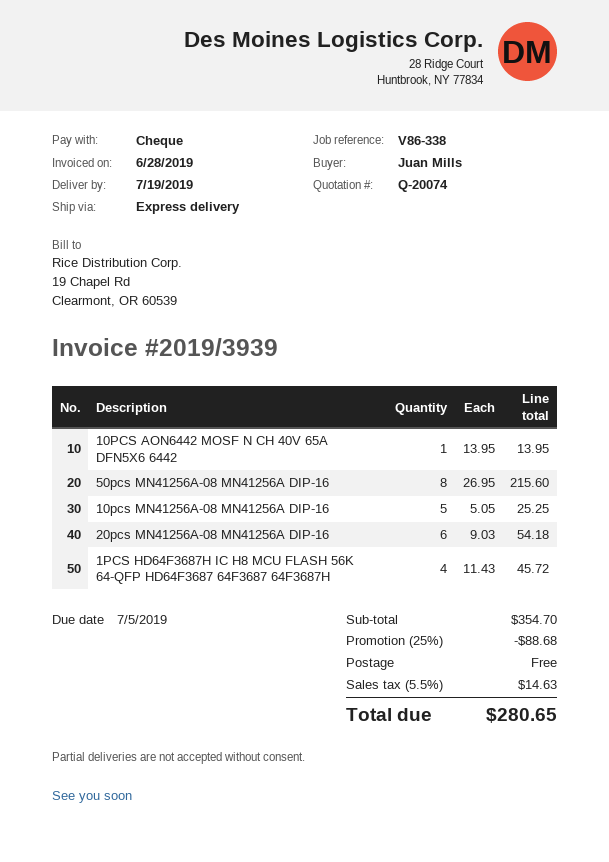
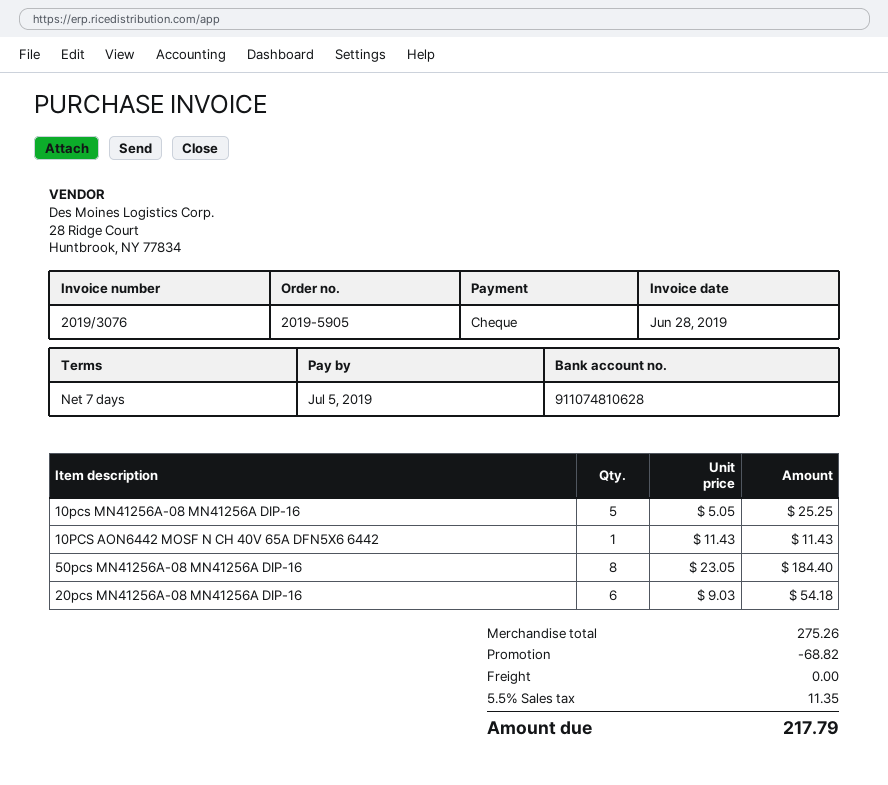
invoice number: 2019/3939 -> 2019/3076
10PCS AON6442 MOSF N CH 40V 65A DFN5X6 6442: 1 x 13.95 = 13.95 -> 1 x 11.43 = 11.43
50pcs MN41256A-08 MN41256A DIP-16: 8 x 26.95 = 215.60 -> 8 x 23.05 = 184.40
1PCS HD64F3687H IC H8 MCU FLASH 56K 64-QFP HD64F3687 64F3687 64F3687H: 4 x 11.43 = 45.72 -> none
subtotal: 354.70 -> 275.26
discount: 88.68 -> 68.82
tax: 5.5% = 14.63 -> 5.5% = 11.35
total: 280.65 -> 217.79

